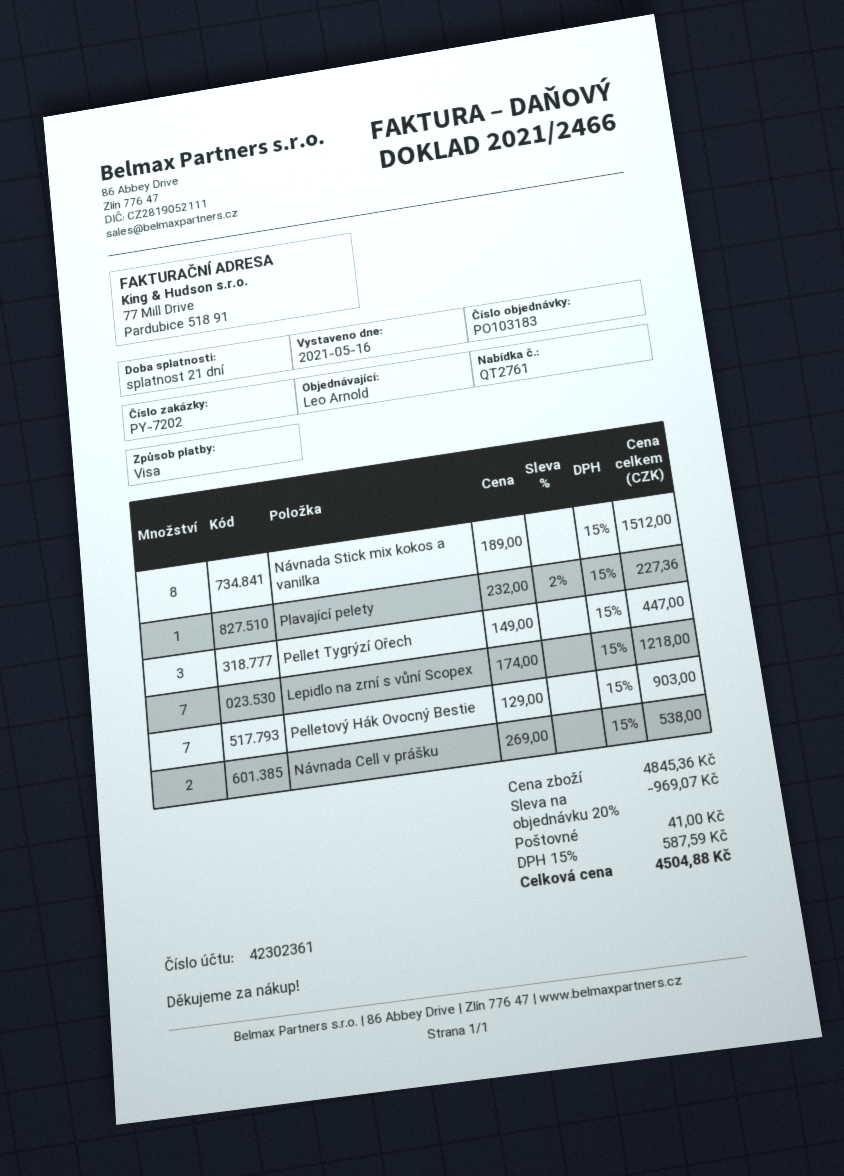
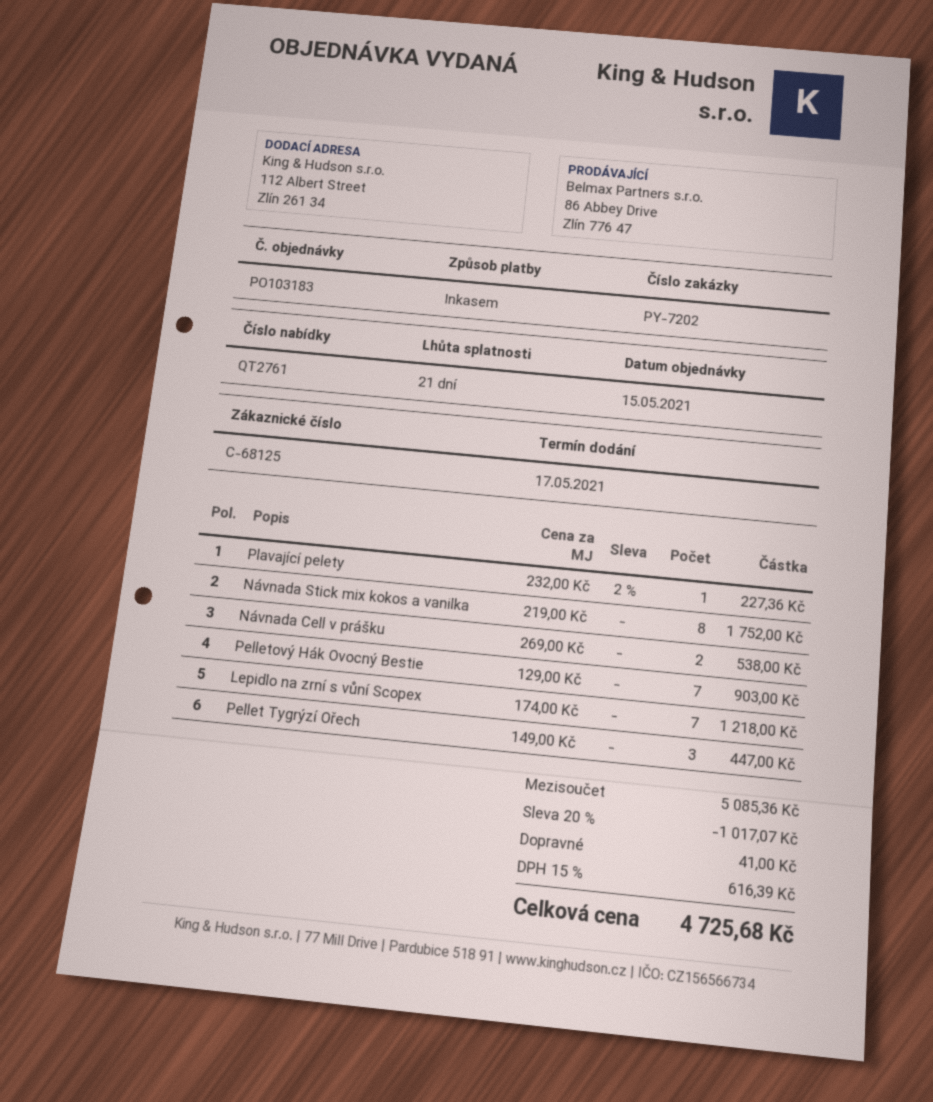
payment method: Visa -> direct debit
Návnada Stick mix kokos a vanilka: 8 x 189.00 = 1512.00 -> 8 x 219.00 = 1752.00
subtotal: 4845.36 -> 5085.36
discount: 20% = 969.07 -> 20% = 1017.07
tax: 15% = 587.59 -> 15% = 616.39
total: 4504.88 -> 4725.68

